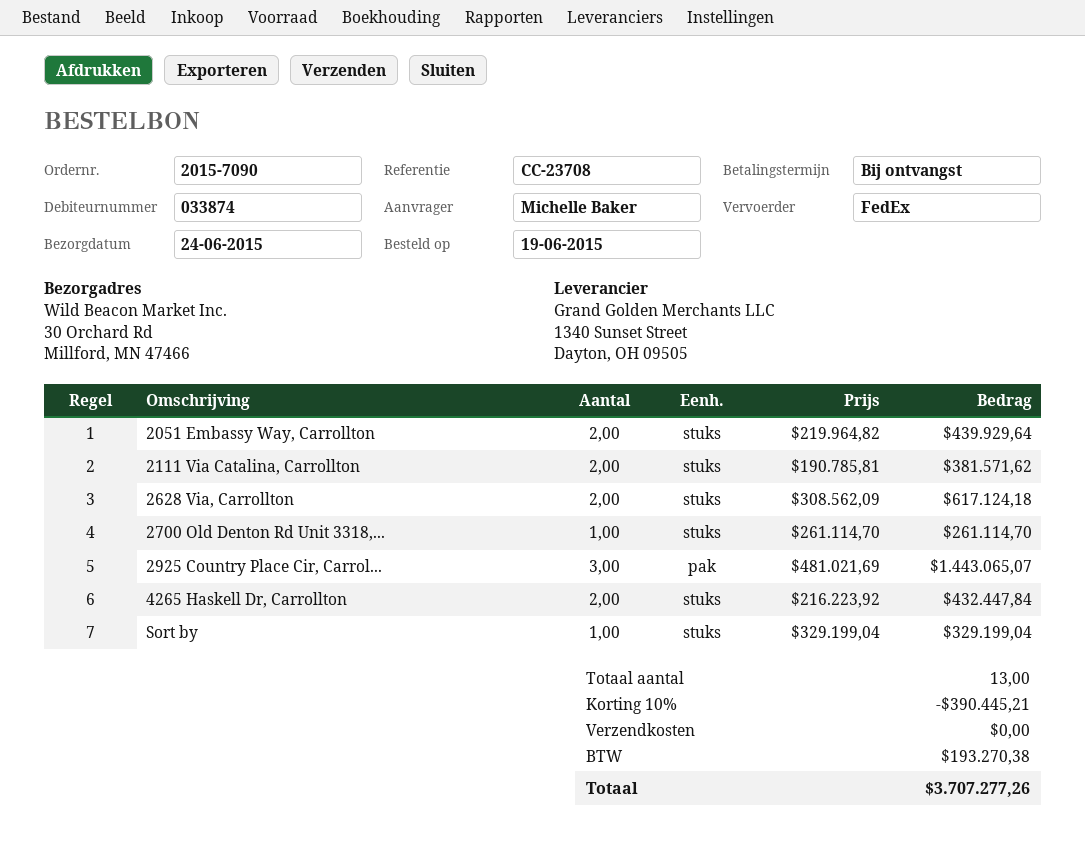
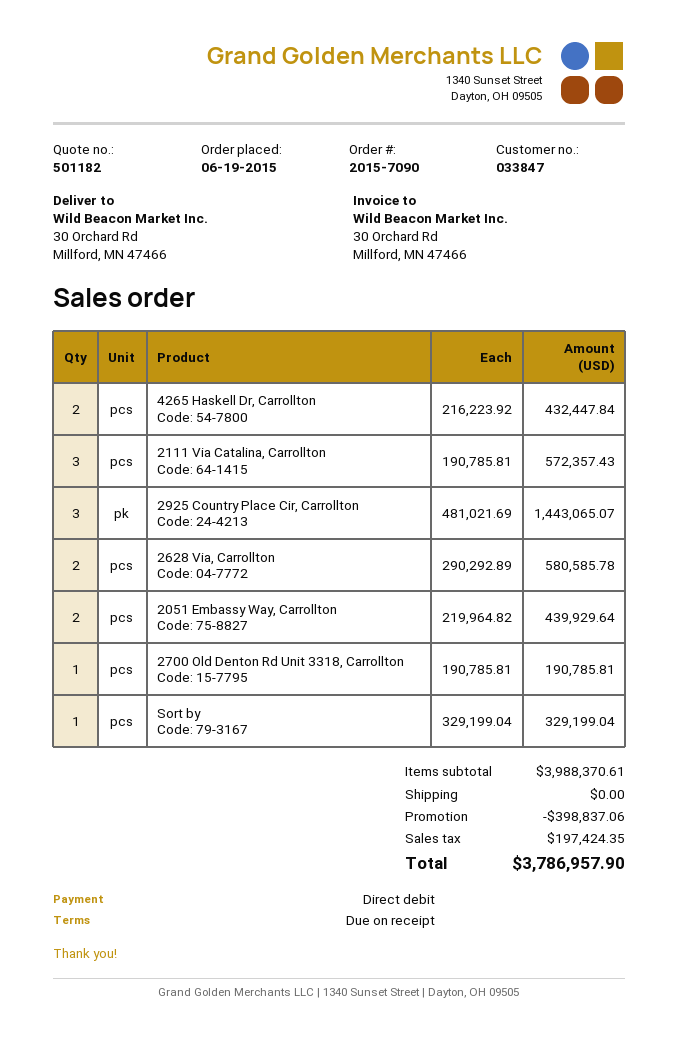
customer number: 033874 -> 033847
2111 Via Catalina, Carrollton: 2 x 190785.81 = 381571.62 -> 3 x 190785.81 = 572357.43
2628 Via, Carrollton: 2 x 308562.09 = 617124.18 -> 2 x 290292.89 = 580585.78
2700 Old Denton Rd Unit 3318,...: 1 x 261114.70 = 261114.70 -> 1 x 190785.81 = 190785.81
discount: 390445.21 -> 398837.06
tax: 193270.38 -> 197424.35
total: 3707277.26 -> 3786957.90

